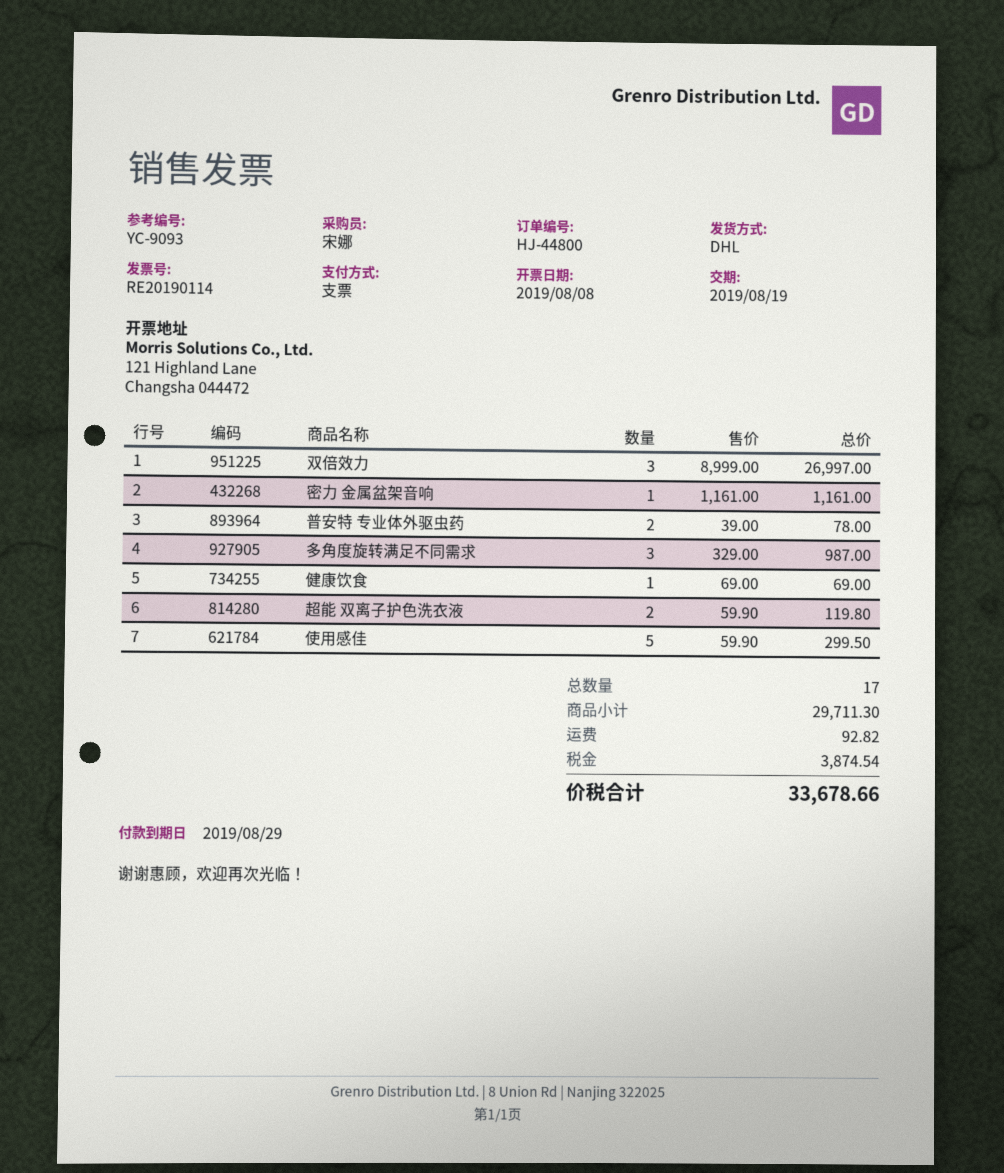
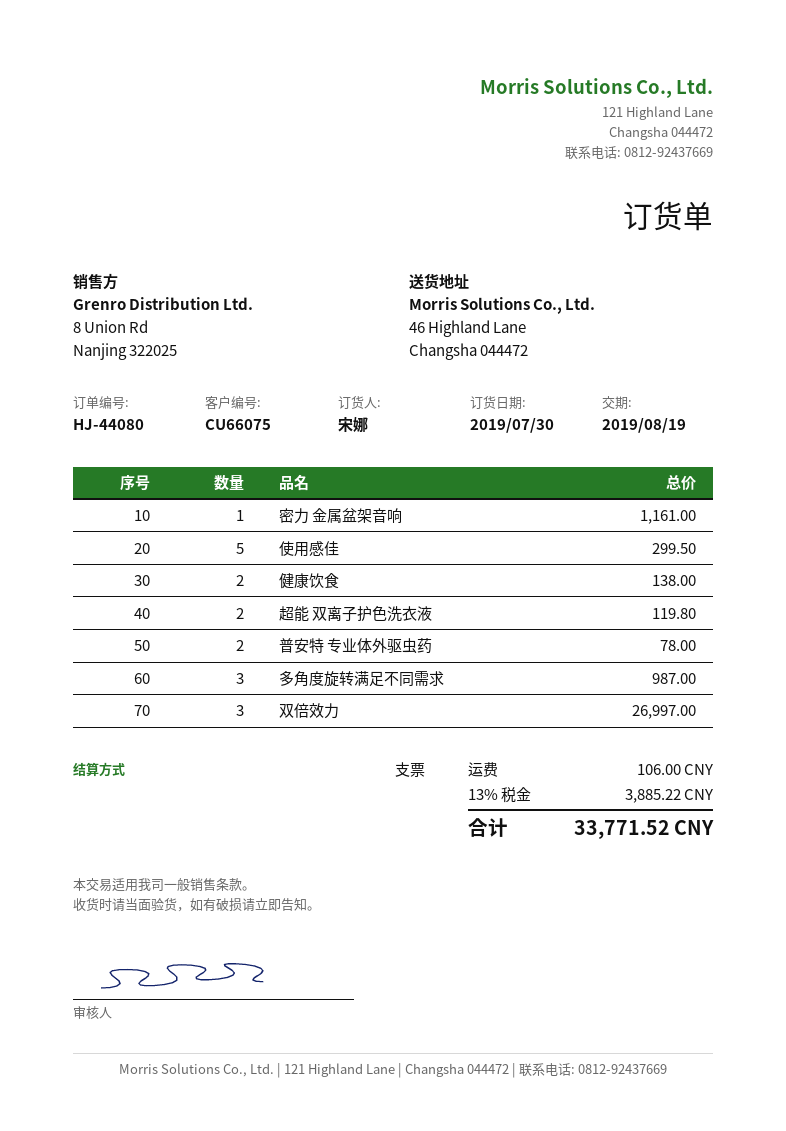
order number: HJ-44800 -> HJ-44080
健康饮食: 1 for 69.00 -> 2 for 138.00
shipping: 92.82 -> 106.00
tax: 3874.54 -> 3885.22
total: 33678.66 -> 33771.52

